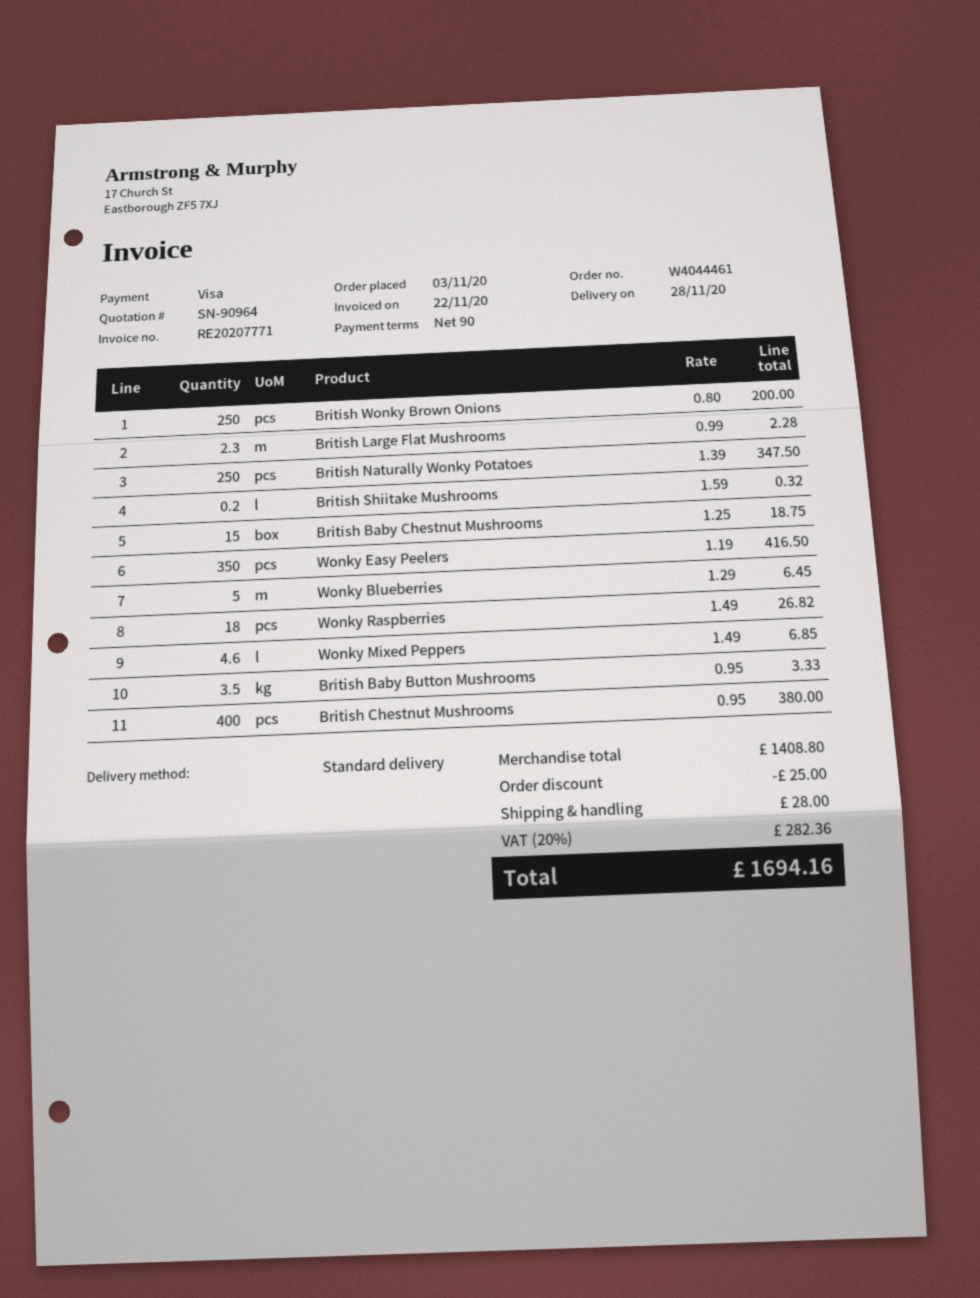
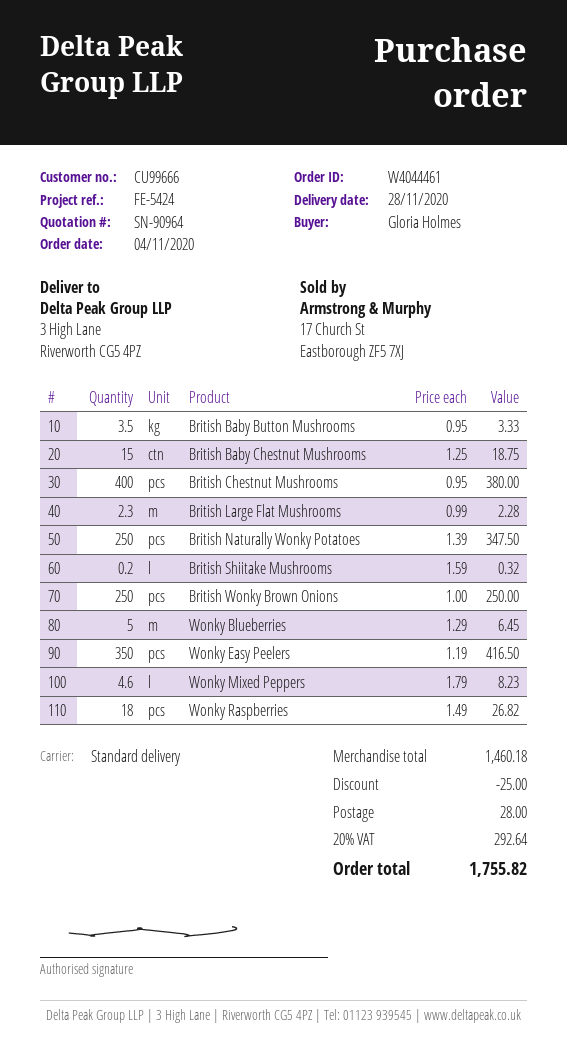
order date: 2020-11-03 -> 2020-11-04
British Wonky Brown Onions: 250 x 0.80 = 200.00 -> 250 x 1.00 = 250.00
Wonky Mixed Peppers: 4.6 x 1.49 = 6.85 -> 4.6 x 1.79 = 8.23
subtotal: 1408.80 -> 1460.18
tax: 20% = 282.36 -> 20% = 292.64
total: 1694.16 -> 1755.82

